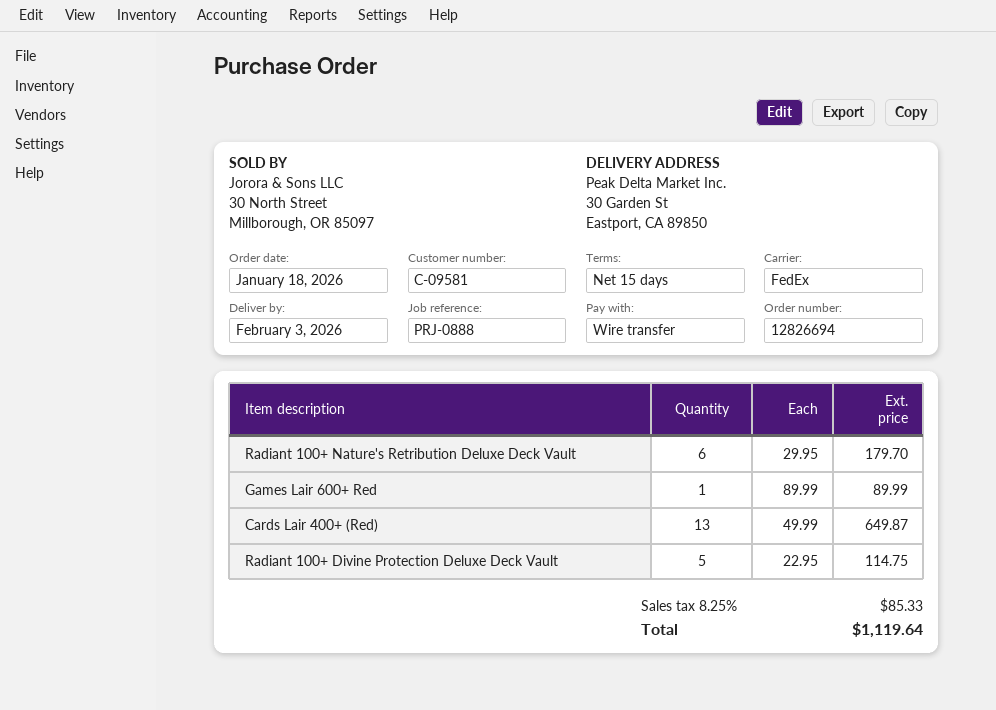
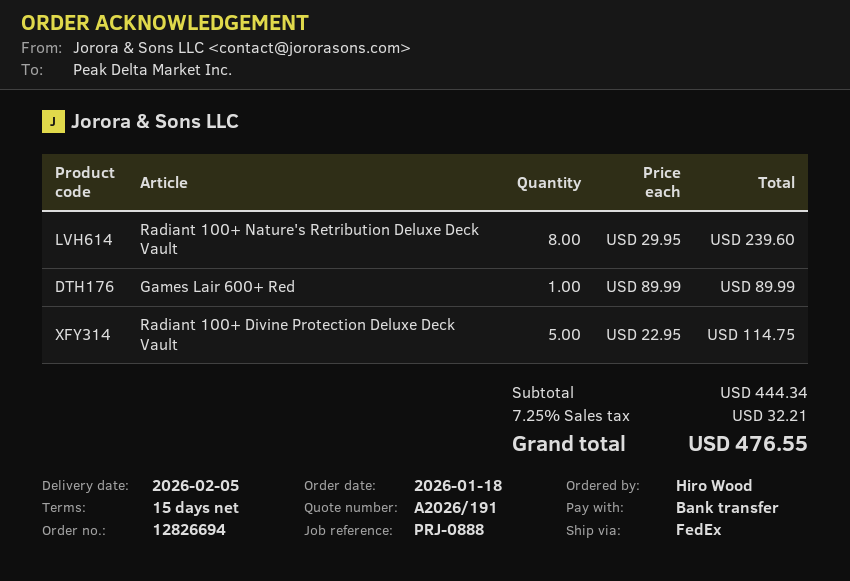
delivery date: 2026-02-03 -> 2026-02-05
Radiant 100+ Nature's Retribution Deluxe Deck Vault: 6 x 29.95 = 179.70 -> 8 x 29.95 = 239.60
Cards Lair 400+ (Red): 13 x 49.99 = 649.87 -> none
tax: 8.25% = 85.33 -> 7.25% = 32.21
total: 1119.64 -> 476.55

